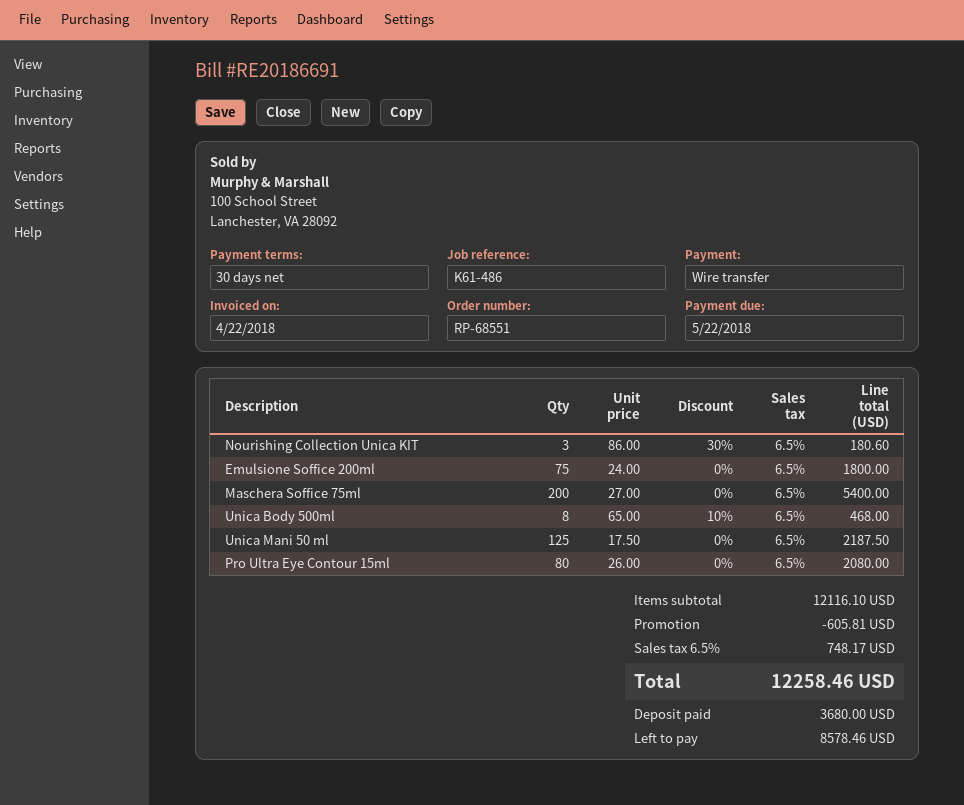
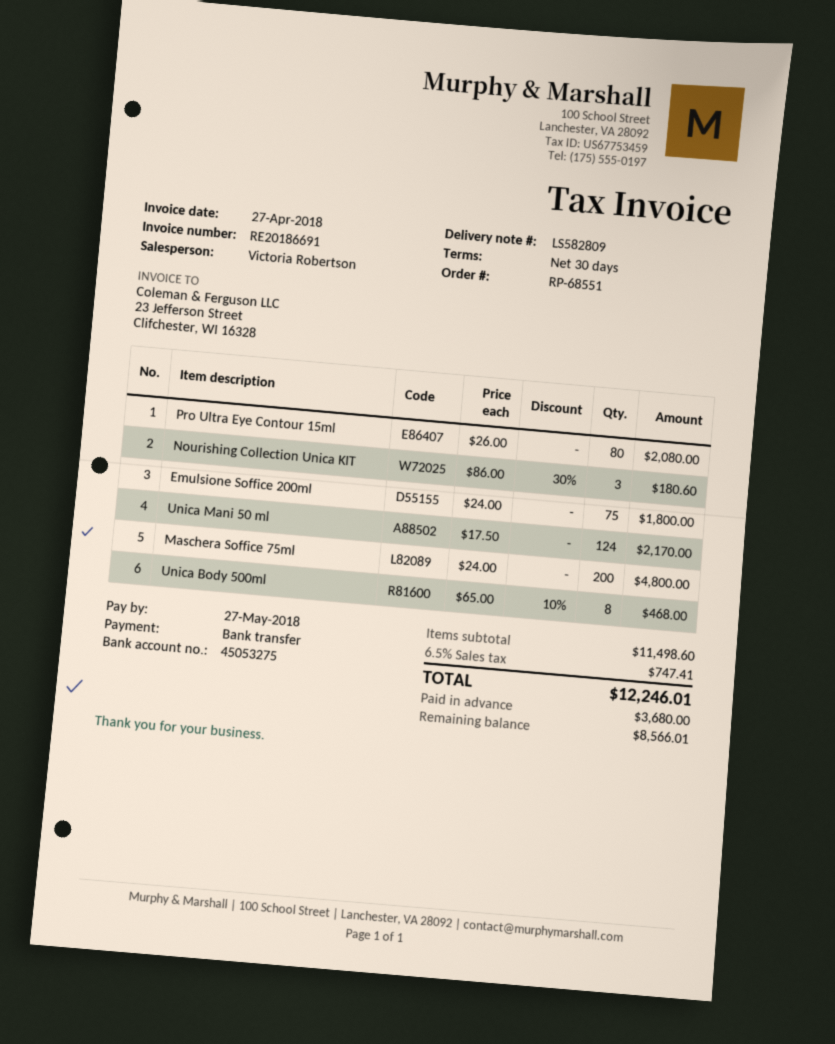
invoice date: 2018-04-22 -> 2018-04-27
due date: 2018-05-22 -> 2018-05-27
Maschera Soffice 75ml: 200 x 27.00 = 5400.00 -> 200 x 24.00 = 4800.00
Unica Mani 50 ml: 125 x 17.50 = 2187.50 -> 124 x 17.50 = 2170.00
subtotal: 12116.10 -> 11498.60
discount: 605.81 -> none
tax: 6.5% = 748.17 -> 6.5% = 747.41
total: 12258.46 -> 12246.01
balance: 8578.46 -> 8566.01

